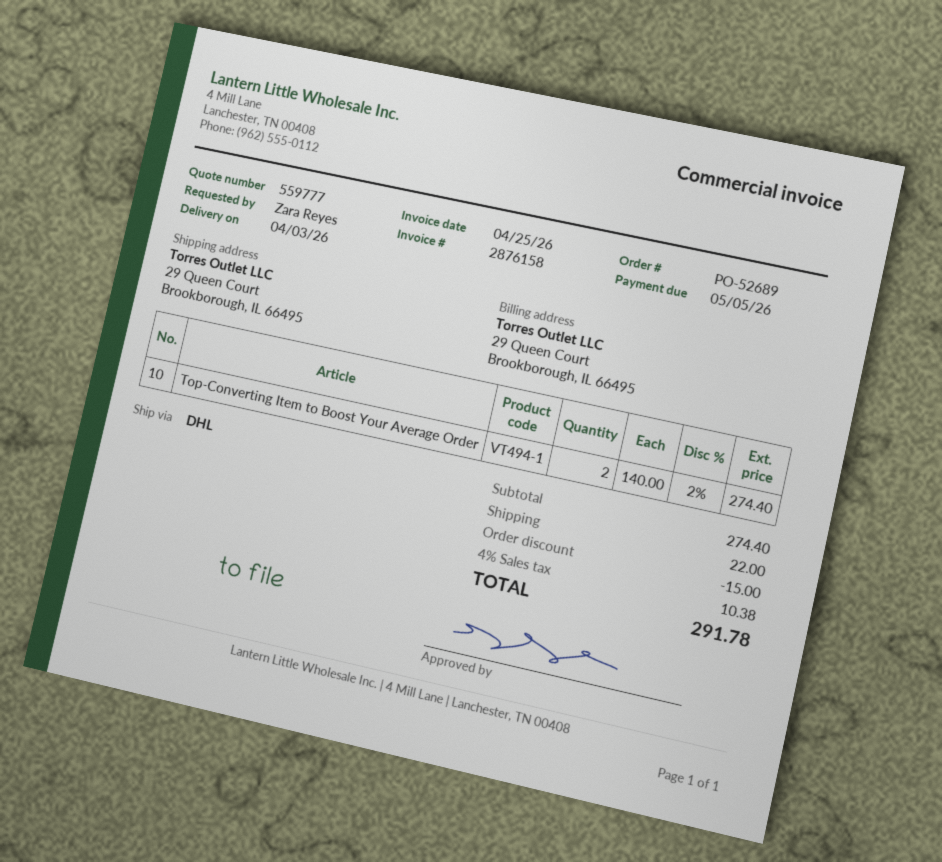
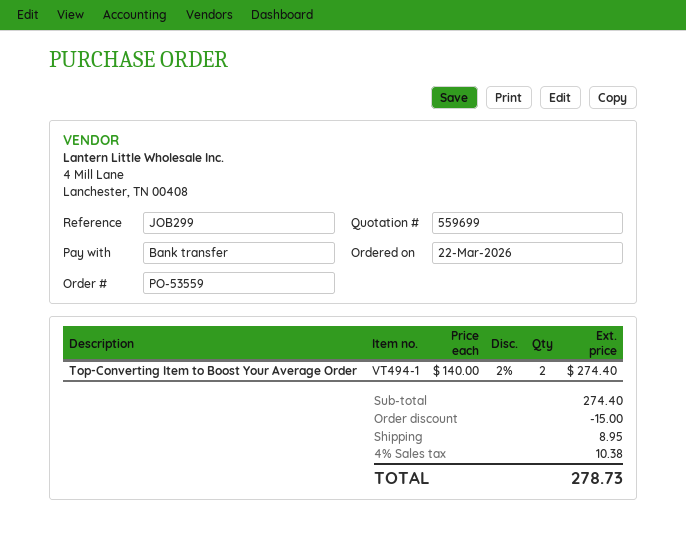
quote number: 559777 -> 559699
order number: PO-52689 -> PO-53559
shipping: 22.00 -> 8.95
total: 291.78 -> 278.73

